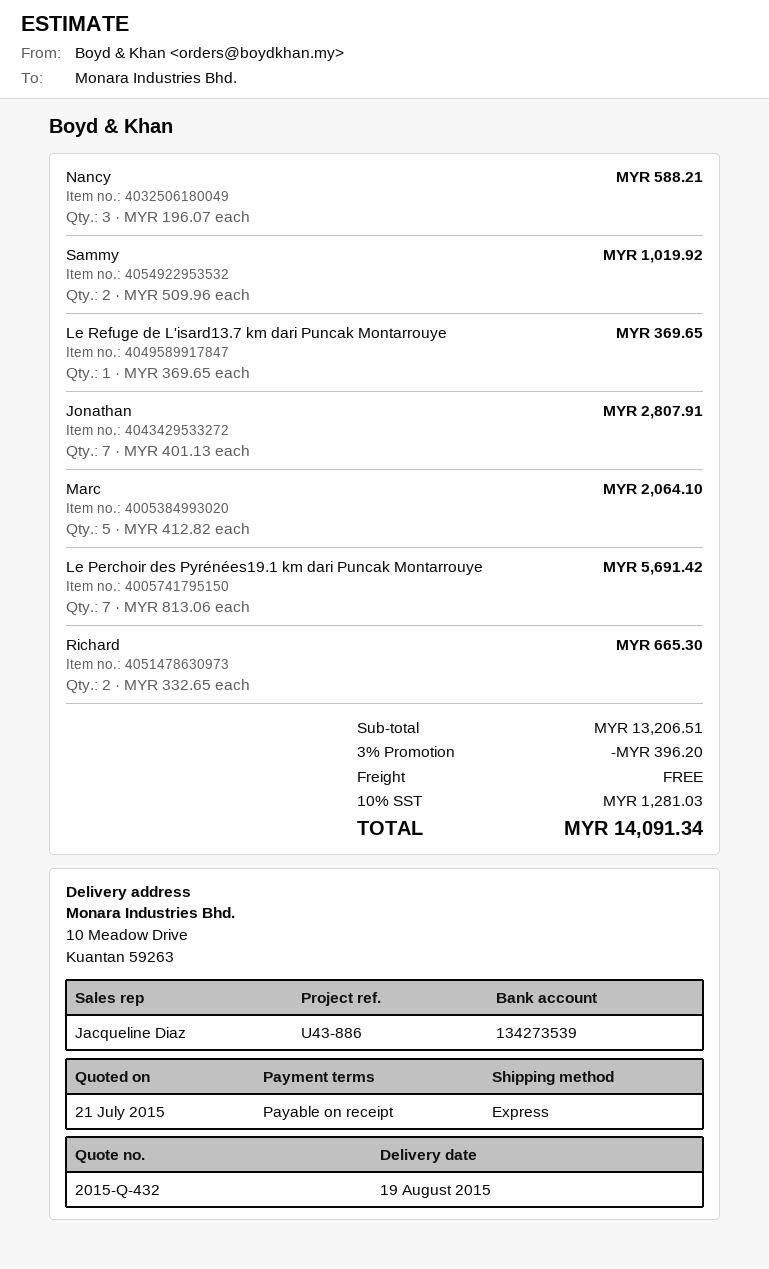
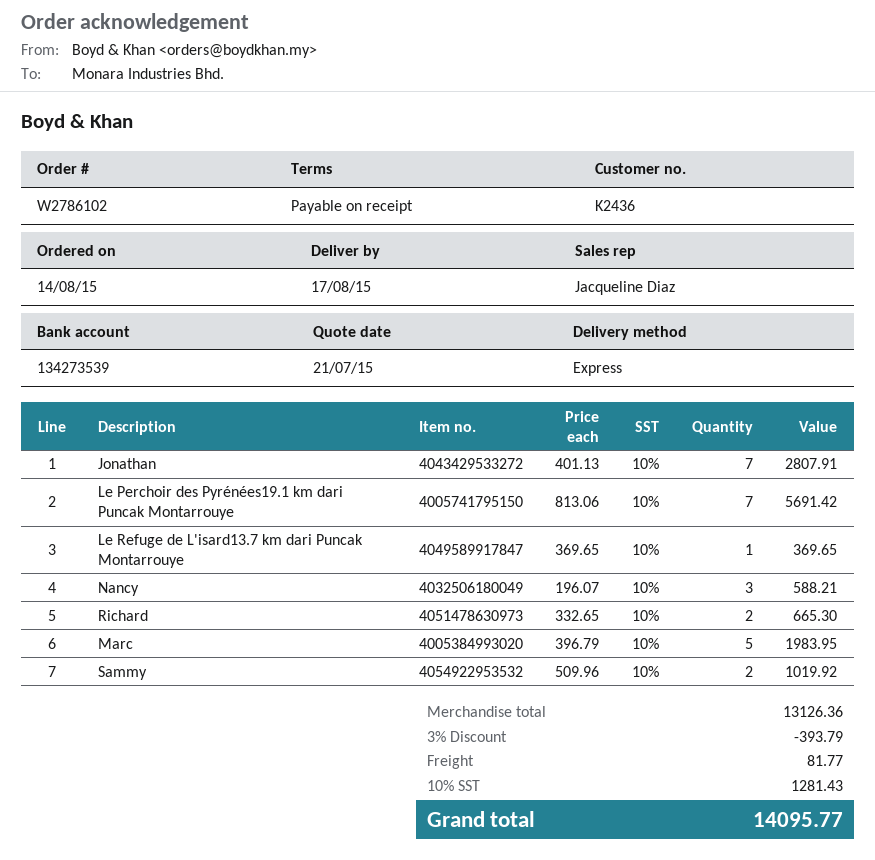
delivery date: 2015-08-19 -> 2015-08-17
Marc: 5 x 412.82 = 2064.10 -> 5 x 396.79 = 1983.95
subtotal: 13206.51 -> 13126.36
discount: 3% = 396.20 -> 3% = 393.79
shipping: 0.00 -> 81.77
tax: 10% = 1281.03 -> 10% = 1281.43
total: 14091.34 -> 14095.77

